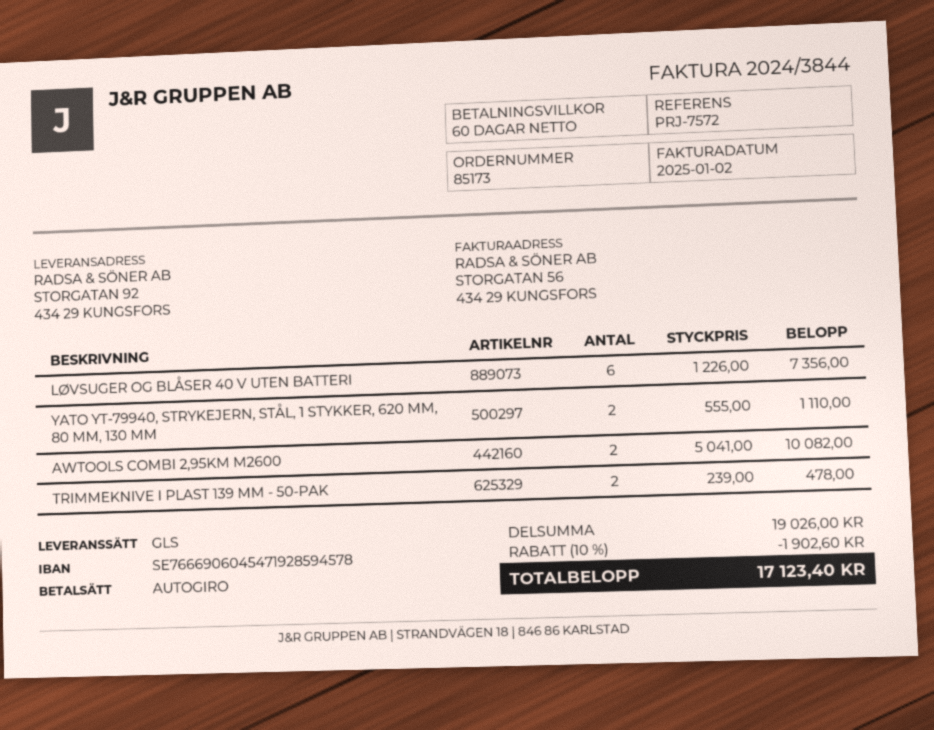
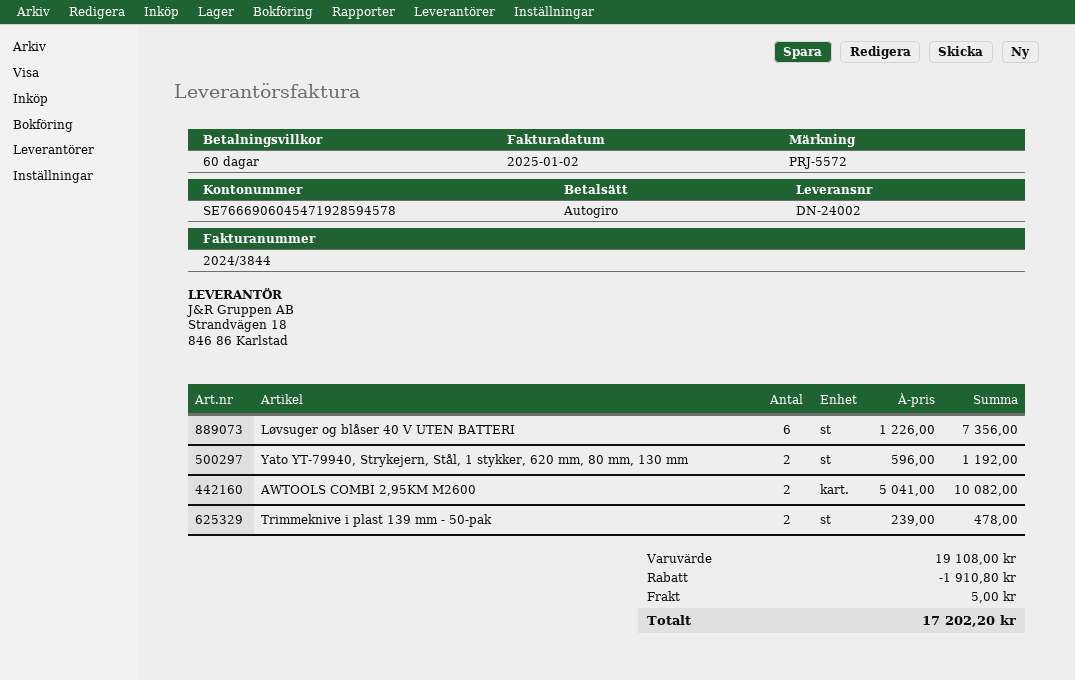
reference: PRJ-7572 -> PRJ-5572
YATO YT-79940, STRYKEJERN, STÅL, 1 STYKKER, 620 MM, 80 MM, 130 MM: 2 x 555.00 = 1110.00 -> 2 x 596.00 = 1192.00
subtotal: 19026.00 -> 19108.00
discount: 1902.60 -> 1910.80
shipping: none -> 5.00
total: 17123.40 -> 17202.20

